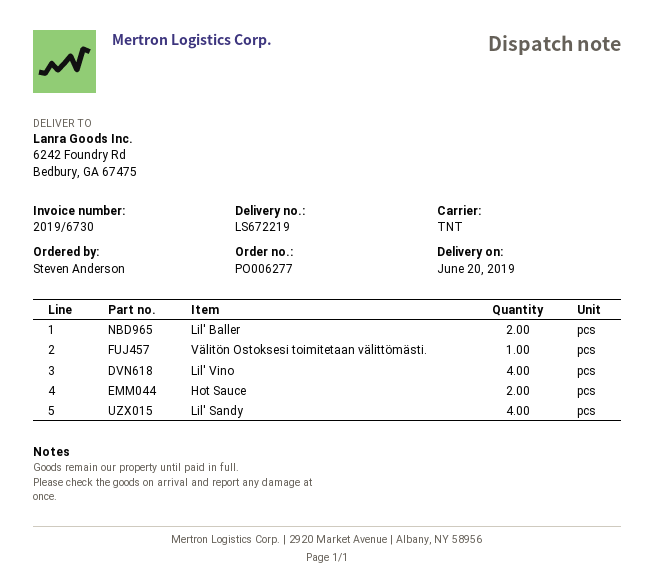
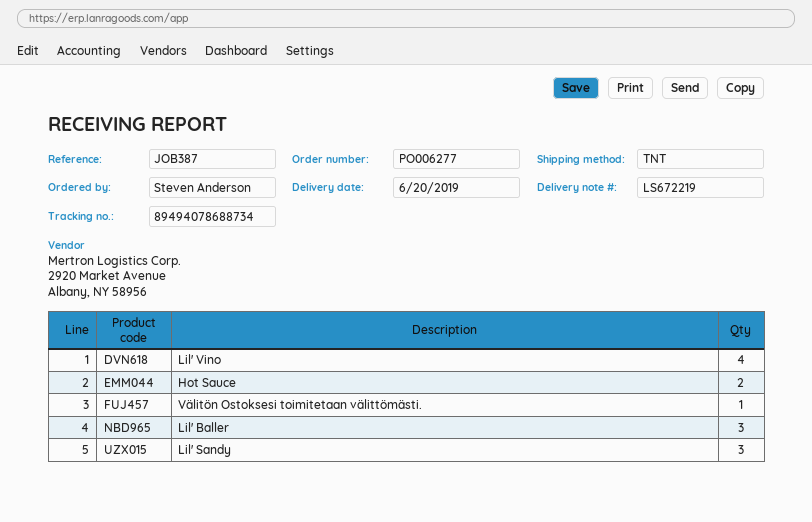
Lil' Baller: 2 -> 3
Lil' Sandy: 4 -> 3

